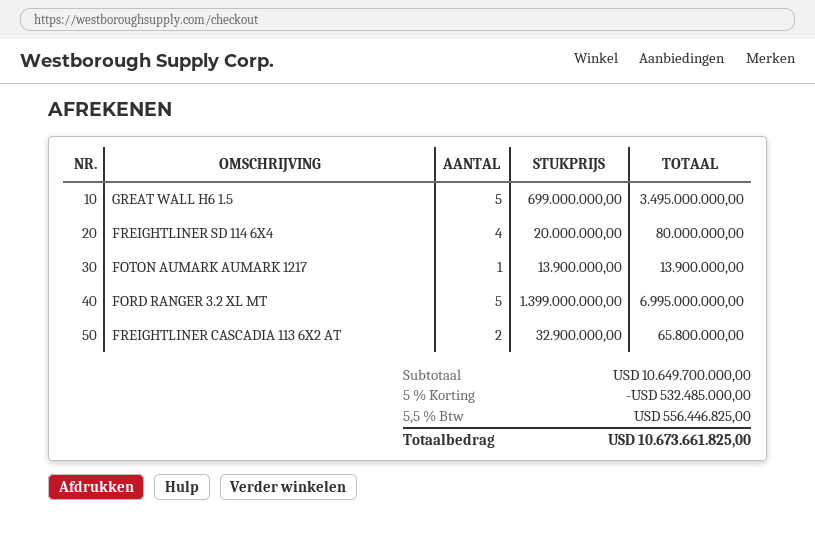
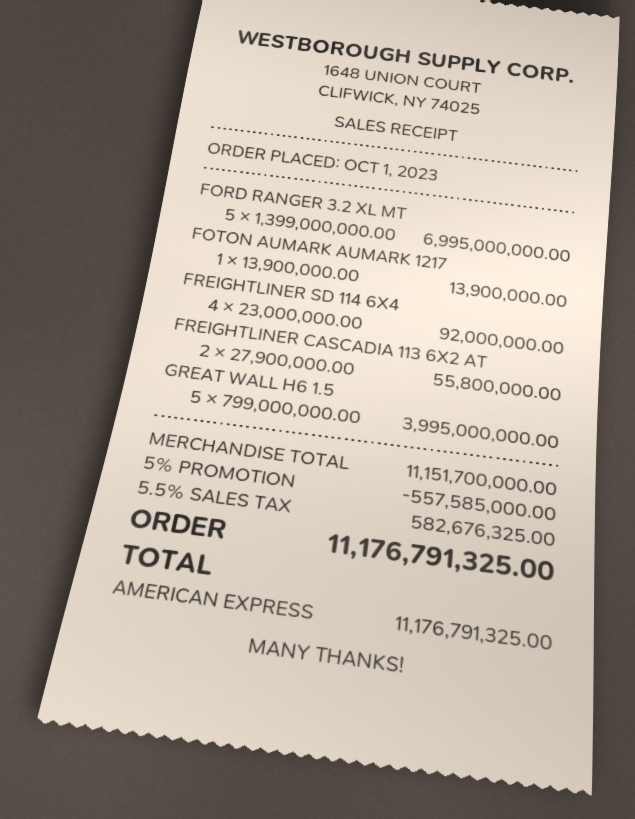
GREAT WALL H6 1.5: 5 x 699000000.00 = 3495000000.00 -> 5 x 799000000.00 = 3995000000.00
FREIGHTLINER SD 114 6X4: 4 x 20000000.00 = 80000000.00 -> 4 x 23000000.00 = 92000000.00
FREIGHTLINER CASCADIA 113 6X2 AT: 2 x 32900000.00 = 65800000.00 -> 2 x 27900000.00 = 55800000.00
subtotal: 10649700000.00 -> 11151700000.00
discount: 5% = 532485000.00 -> 5% = 557585000.00
tax: 5.5% = 556446825.00 -> 5.5% = 582676325.00
total: 10673661825.00 -> 11176791325.00

